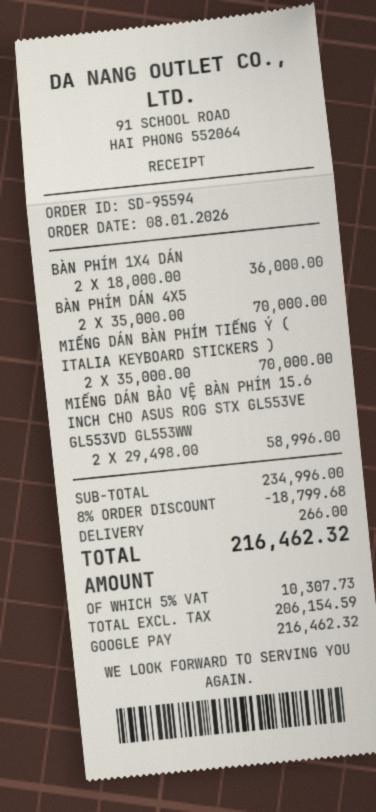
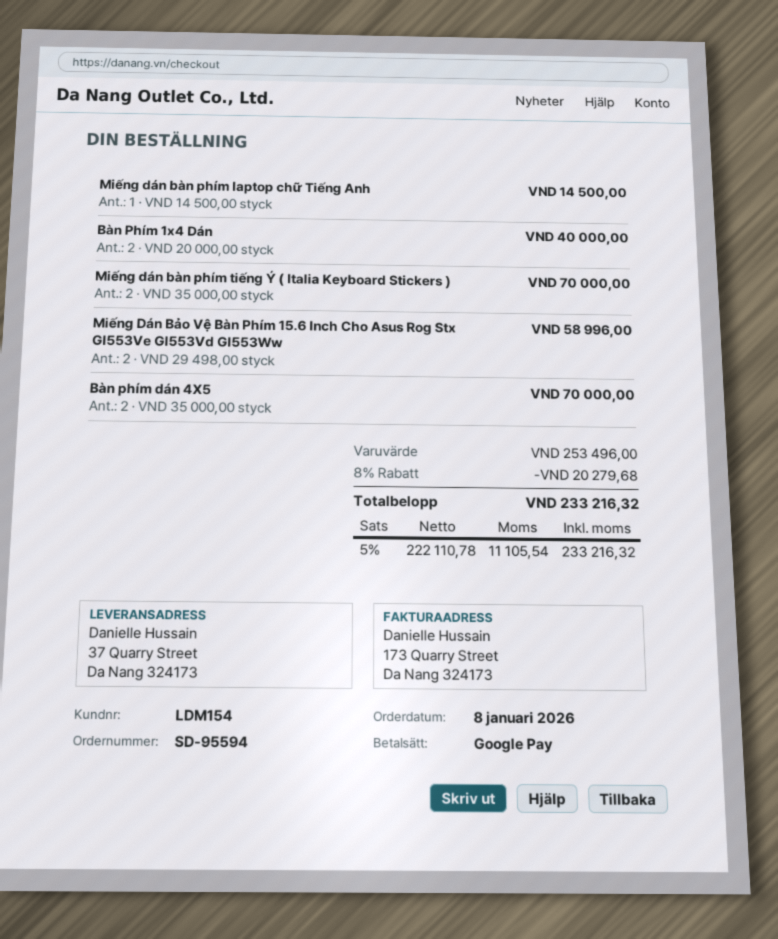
BÀN PHÍM 1X4 DÁN: 2 x 18000.00 = 36000.00 -> 2 x 20000.00 = 40000.00
Miếng dán bàn phím laptop chữ Tiếng Anh: none -> 1 x 14500.00 = 14500.00
subtotal: 234996.00 -> 253496.00
discount: 8% = 18799.68 -> 8% = 20279.68
shipping: 266.00 -> none
net: 206154.59 -> 222110.78
tax: 5% = 10307.73 -> 5% = 11105.54
total: 216462.32 -> 233216.32

